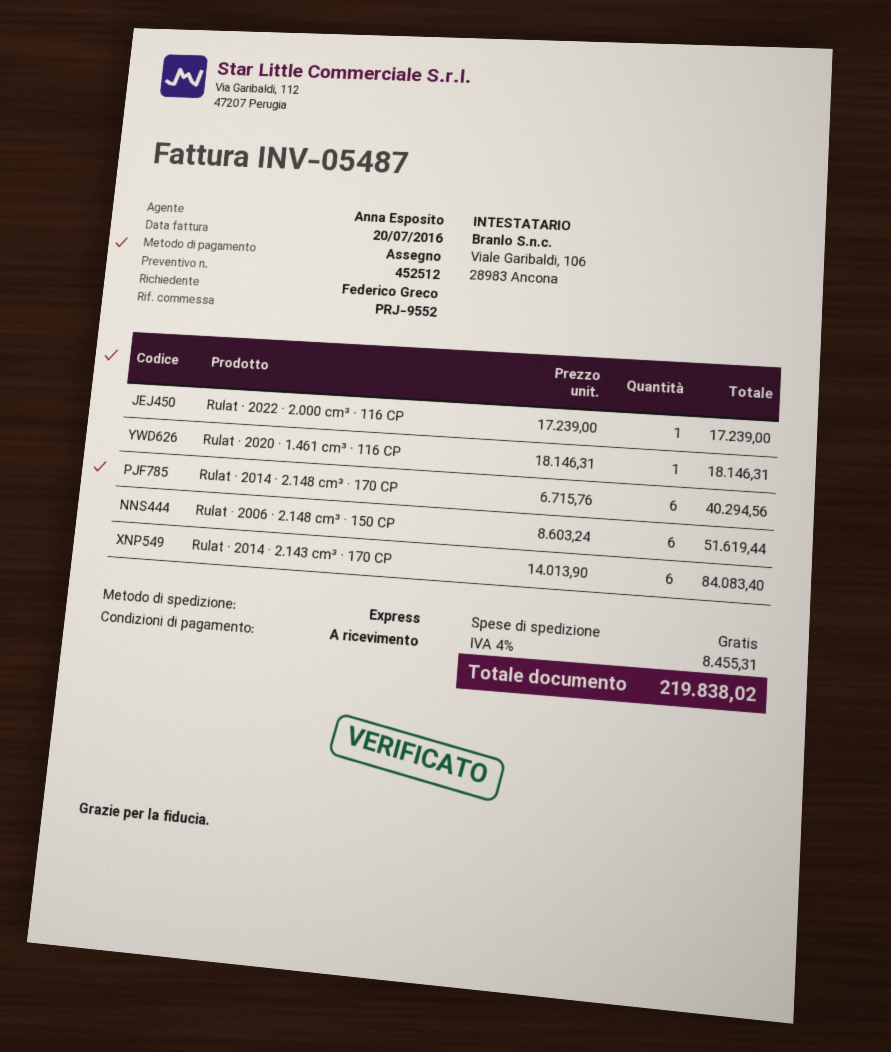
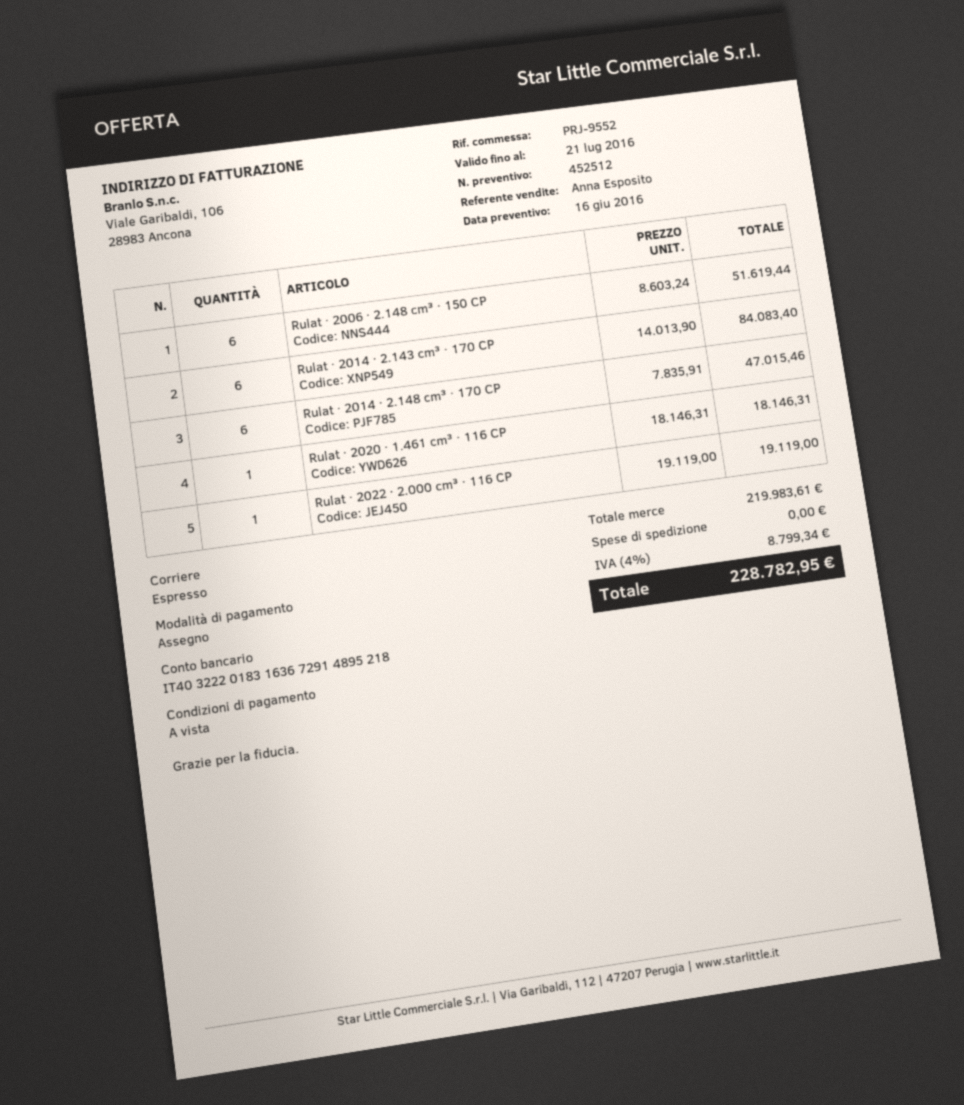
Rulat · 2022 · 2.000 cm³ · 116 CP: 1 x 17239.00 = 17239.00 -> 1 x 19119.00 = 19119.00
Rulat · 2014 · 2.148 cm³ · 170 CP: 6 x 6715.76 = 40294.56 -> 6 x 7835.91 = 47015.46
tax: 4% = 8455.31 -> 4% = 8799.34
total: 219838.02 -> 228782.95

